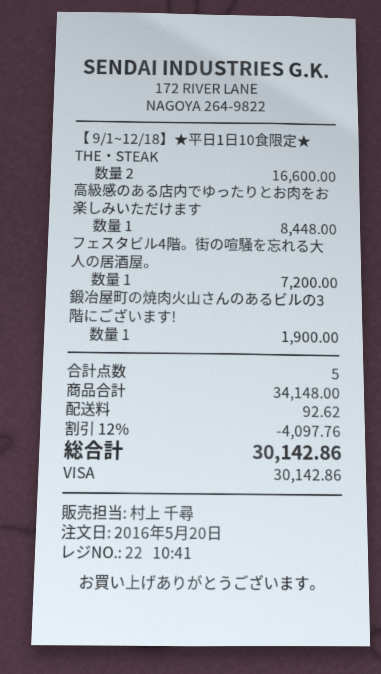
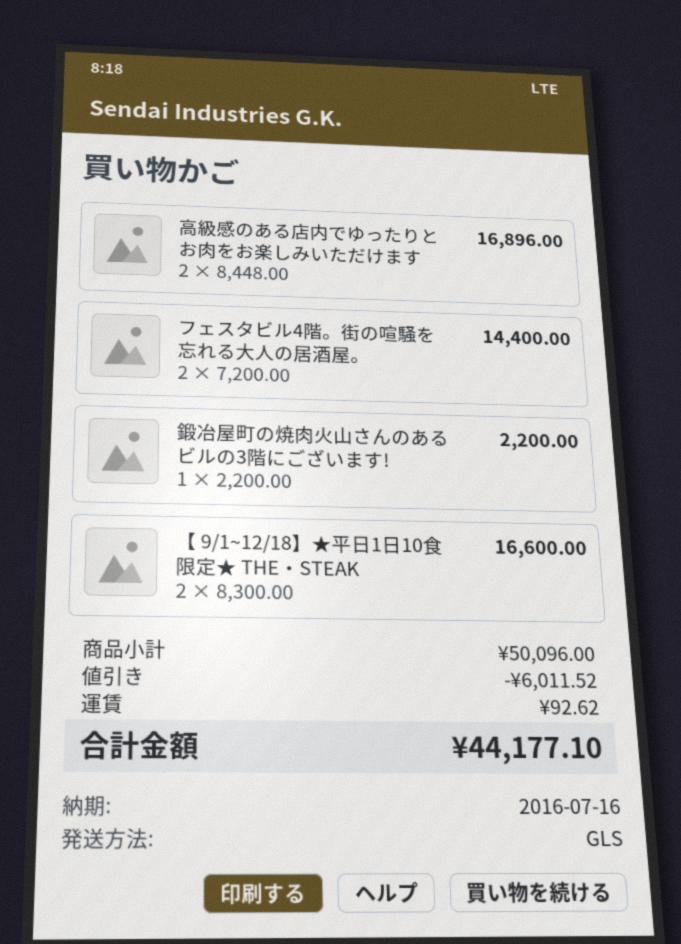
高級感のある店内でゆったりとお肉をお楽しみいただけます: 1 for 8448.00 -> 2 for 16896.00
フェスタビル4階。街の喧騒を忘れる大人の居酒屋。: 1 for 7200.00 -> 2 for 14400.00
鍛冶屋町の焼肉火山さんのあるビルの3階にございます!: 1 for 1900.00 -> 1 for 2200.00
subtotal: 34148.00 -> 50096.00
discount: 4097.76 -> 6011.52
total: 30142.86 -> 44177.10

